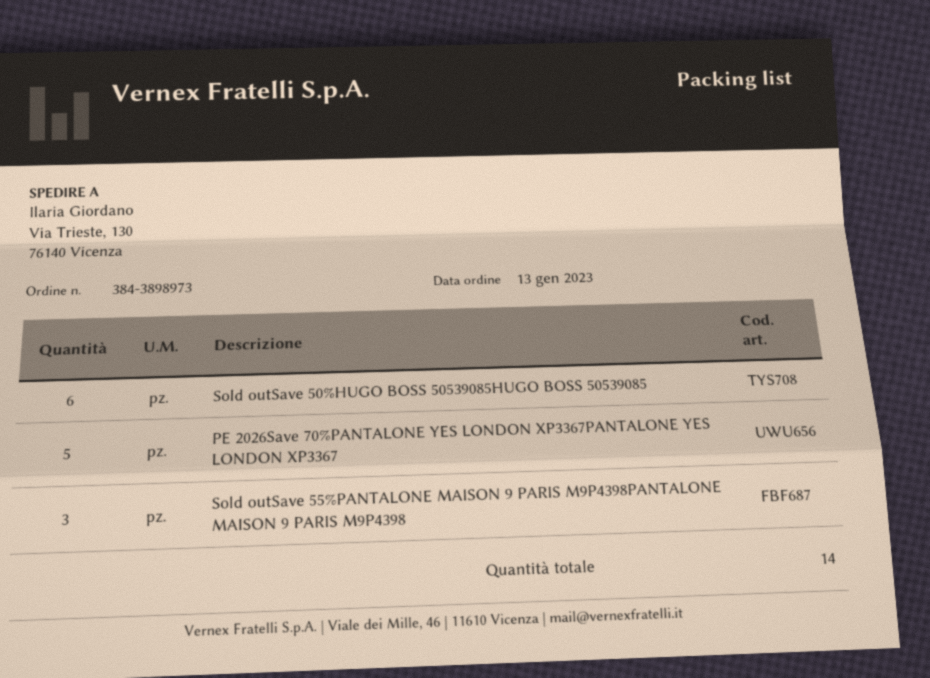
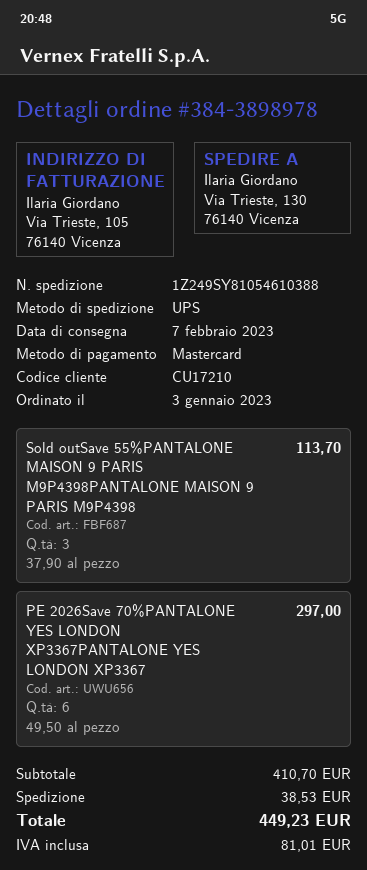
order number: 384-3898973 -> 384-3898978
order date: 2023-01-13 -> 2023-01-03
Sold outSave 50%HUGO BOSS 50539085HUGO BOSS 50539085: 6 -> none
PE 2026Save 70%PANTALONE YES LONDON XP3367PANTALONE YES LONDON XP3367: 5 -> 6

